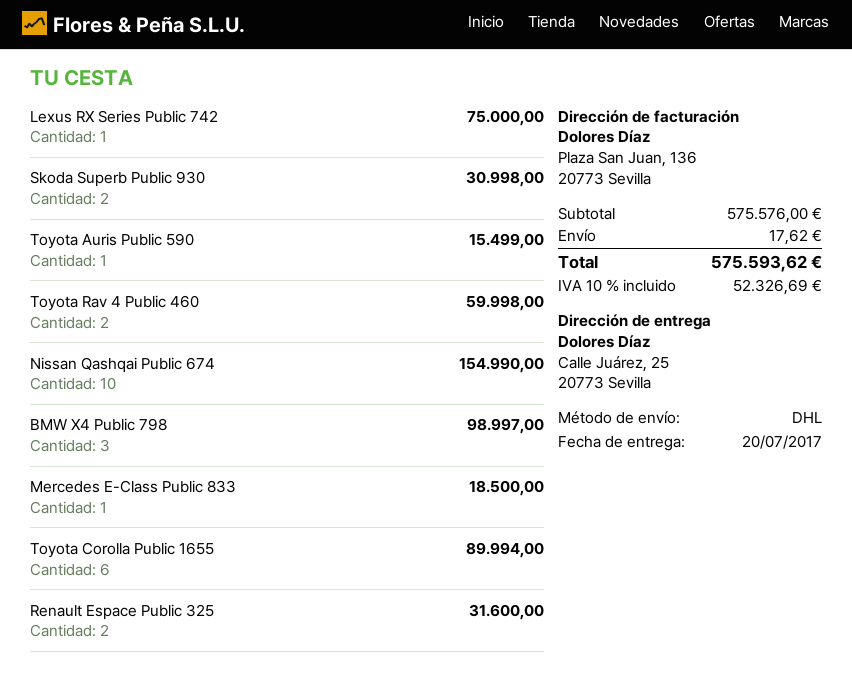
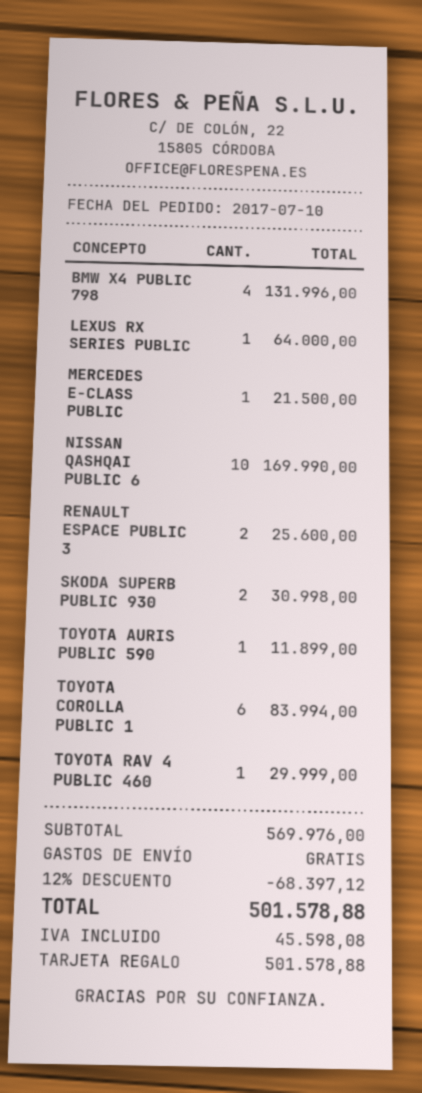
Lexus RX Series Public 742: 1 for 75000.00 -> 1 for 64000.00
Toyota Auris Public 590: 1 for 15499.00 -> 1 for 11899.00
Toyota Rav 4 Public 460: 2 for 59998.00 -> 1 for 29999.00
Nissan Qashqai Public 674: 10 for 154990.00 -> 10 for 169990.00
BMW X4 Public 798: 3 for 98997.00 -> 4 for 131996.00
Mercedes E-Class Public 833: 1 for 18500.00 -> 1 for 21500.00
Toyota Corolla Public 1655: 6 for 89994.00 -> 6 for 83994.00
Renault Espace Public 325: 2 for 31600.00 -> 2 for 25600.00
subtotal: 575576.00 -> 569976.00
discount: none -> 12% = 68397.12
shipping: 17.62 -> 0.00
tax: 52326.69 -> 45598.08
total: 575593.62 -> 501578.88

